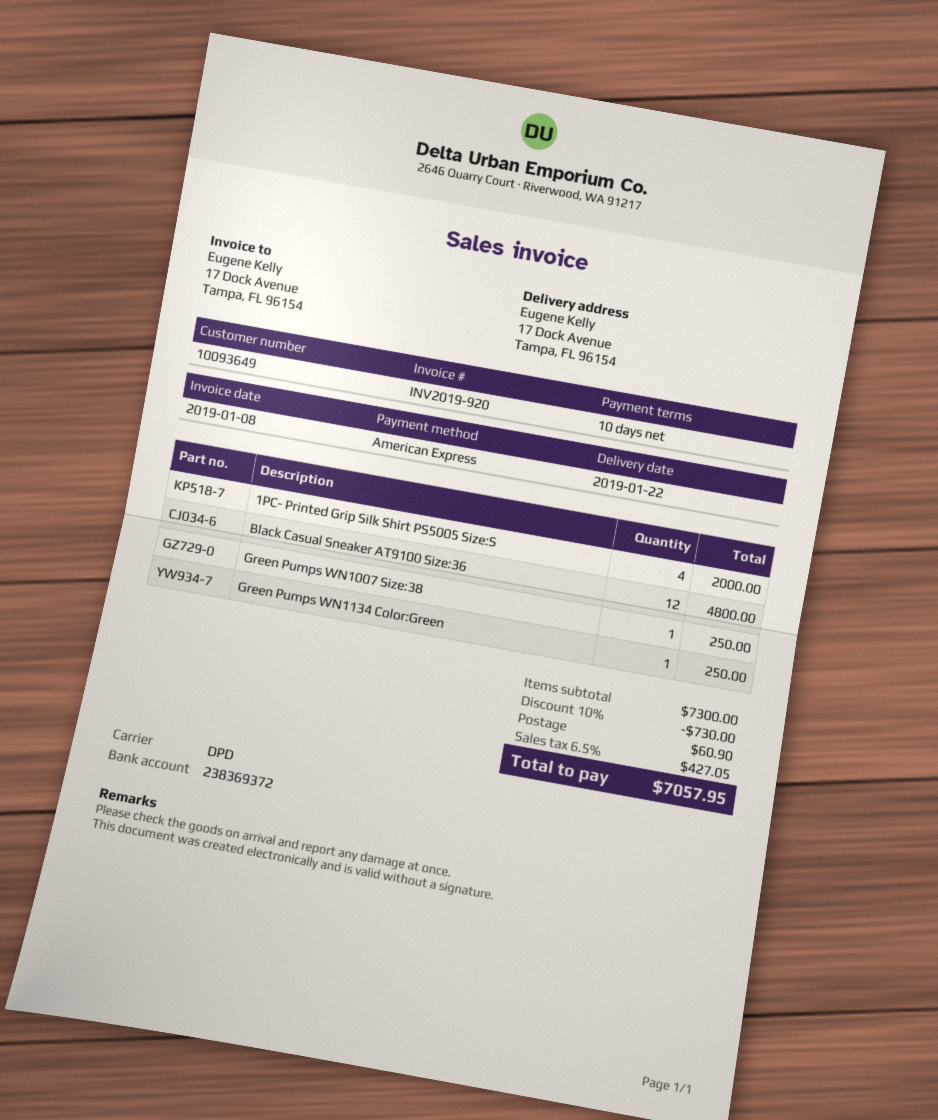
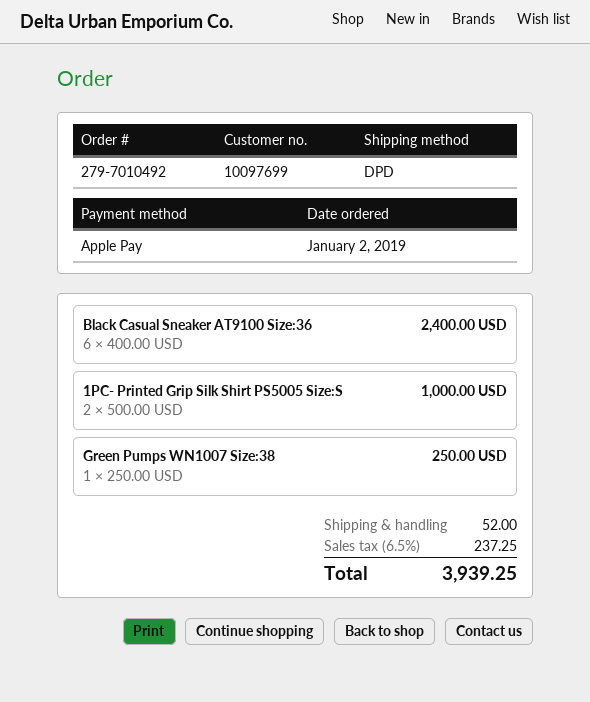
customer number: 10093649 -> 10097699
payment method: American Express -> Apple Pay
1PC- Printed Grip Silk Shirt PS5005 Size:S: 4 for 2000.00 -> 2 for 1000.00
Black Casual Sneaker AT9100 Size:36: 12 for 4800.00 -> 6 for 2400.00
Green Pumps WN1134 Color:Green: 1 for 250.00 -> none
discount: 10% = 730.00 -> none
shipping: 60.90 -> 52.00
tax: 6.5% = 427.05 -> 6.5% = 237.25
total: 7057.95 -> 3939.25

